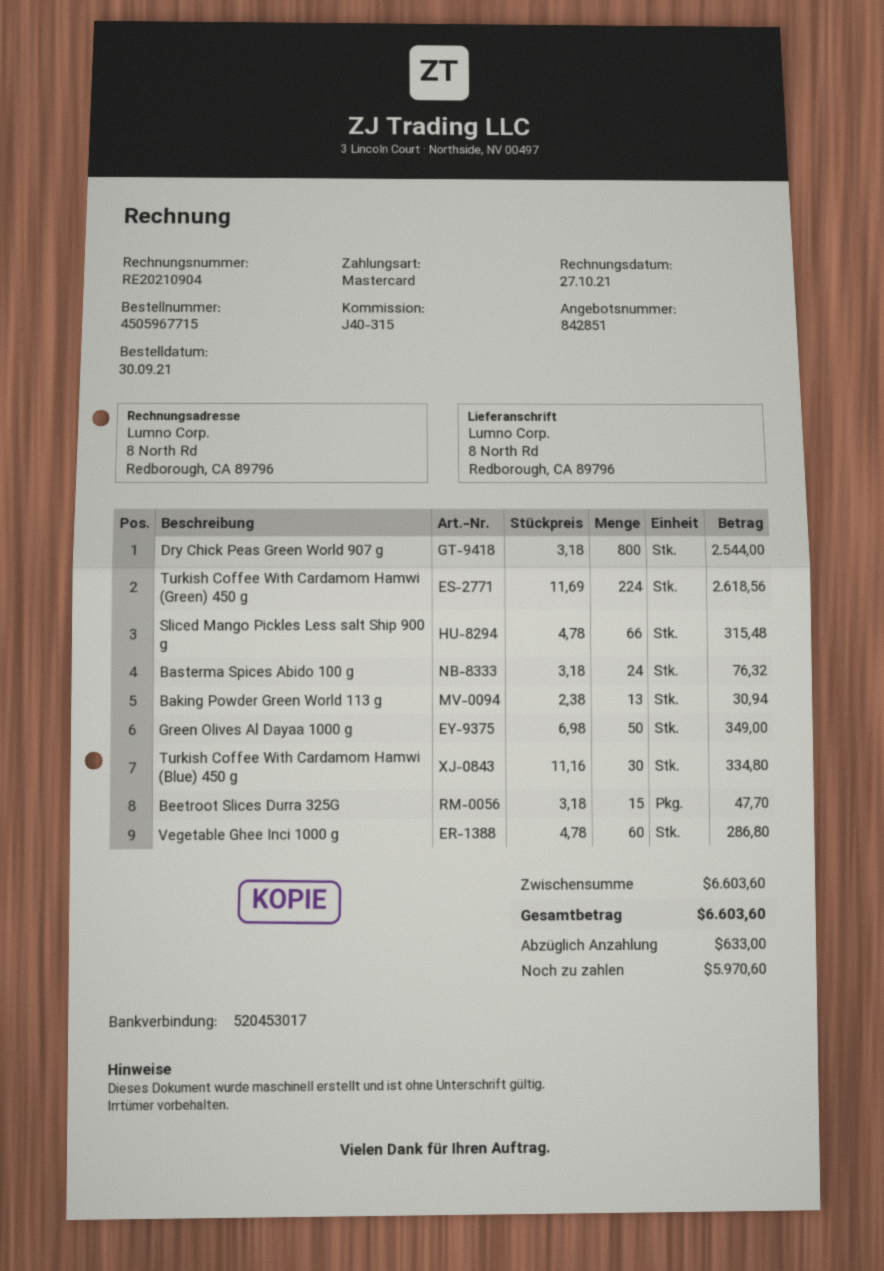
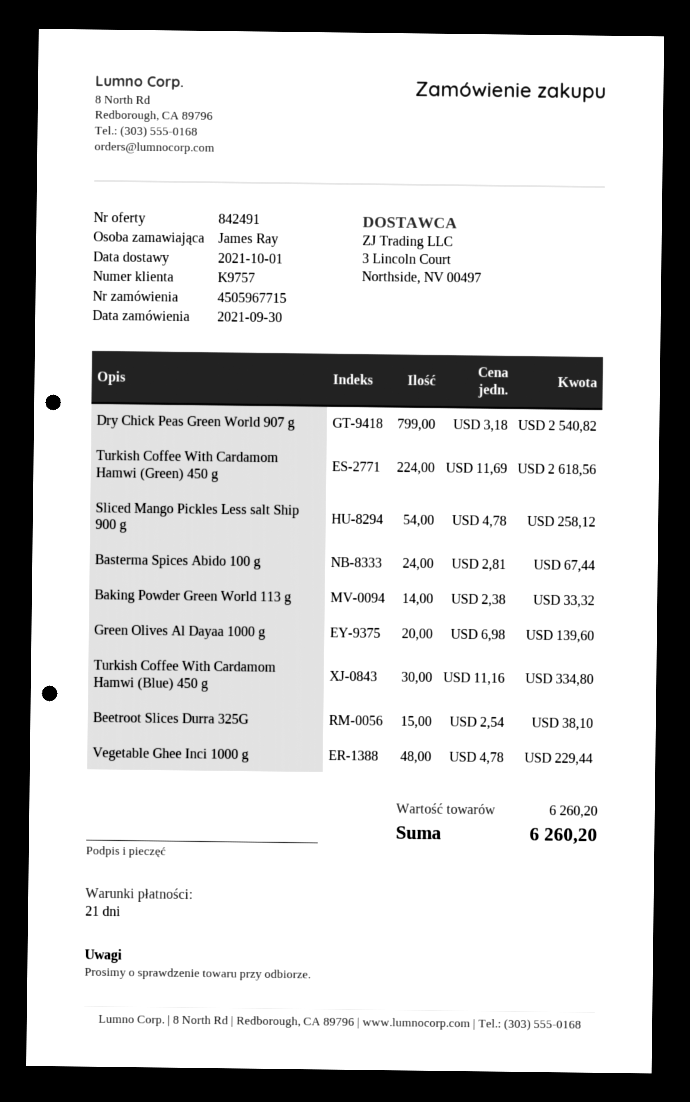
quote number: 842851 -> 842491
Dry Chick Peas Green World 907 g: 800 x 3.18 = 2544.00 -> 799 x 3.18 = 2540.82
Sliced Mango Pickles Less salt Ship 900 g: 66 x 4.78 = 315.48 -> 54 x 4.78 = 258.12
Basterma Spices Abido 100 g: 24 x 3.18 = 76.32 -> 24 x 2.81 = 67.44
Baking Powder Green World 113 g: 13 x 2.38 = 30.94 -> 14 x 2.38 = 33.32
Green Olives Al Dayaa 1000 g: 50 x 6.98 = 349.00 -> 20 x 6.98 = 139.60
Beetroot Slices Durra 325G: 15 x 3.18 = 47.70 -> 15 x 2.54 = 38.10
Vegetable Ghee Inci 1000 g: 60 x 4.78 = 286.80 -> 48 x 4.78 = 229.44
subtotal: 6603.60 -> 6260.20
total: 6603.60 -> 6260.20

